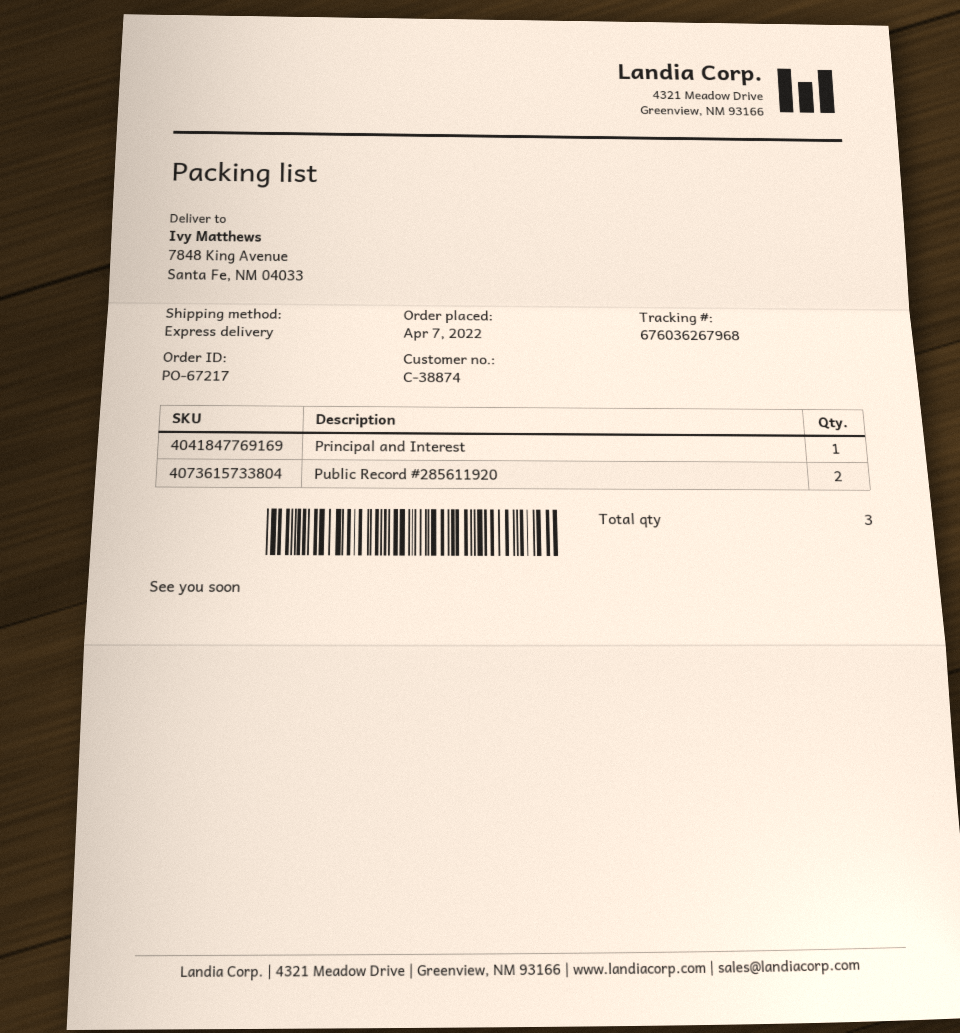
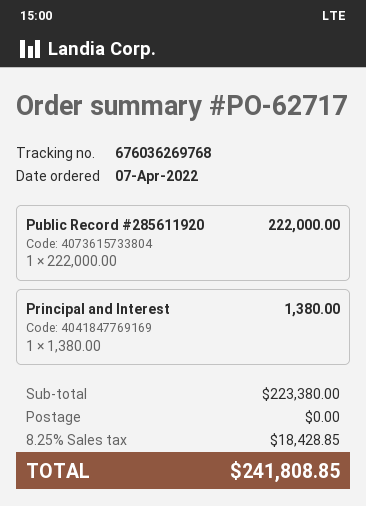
order number: PO-67217 -> PO-62717
tracking number: 676036267968 -> 676036269768
Public Record #285611920: 2 -> 1

